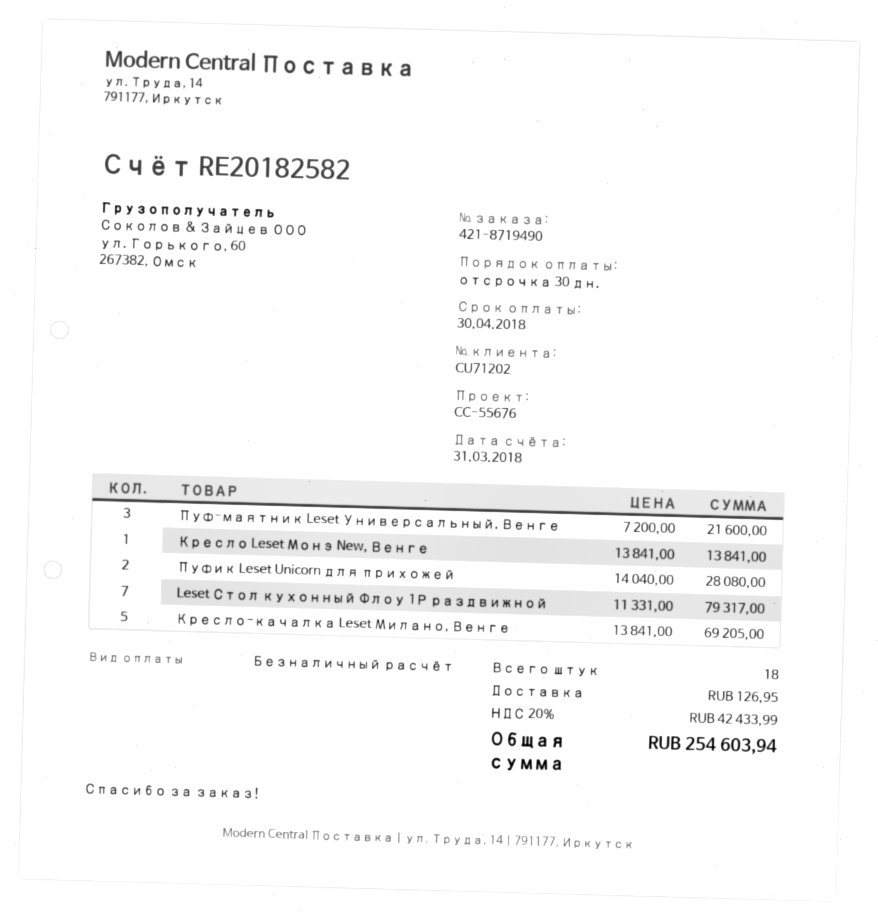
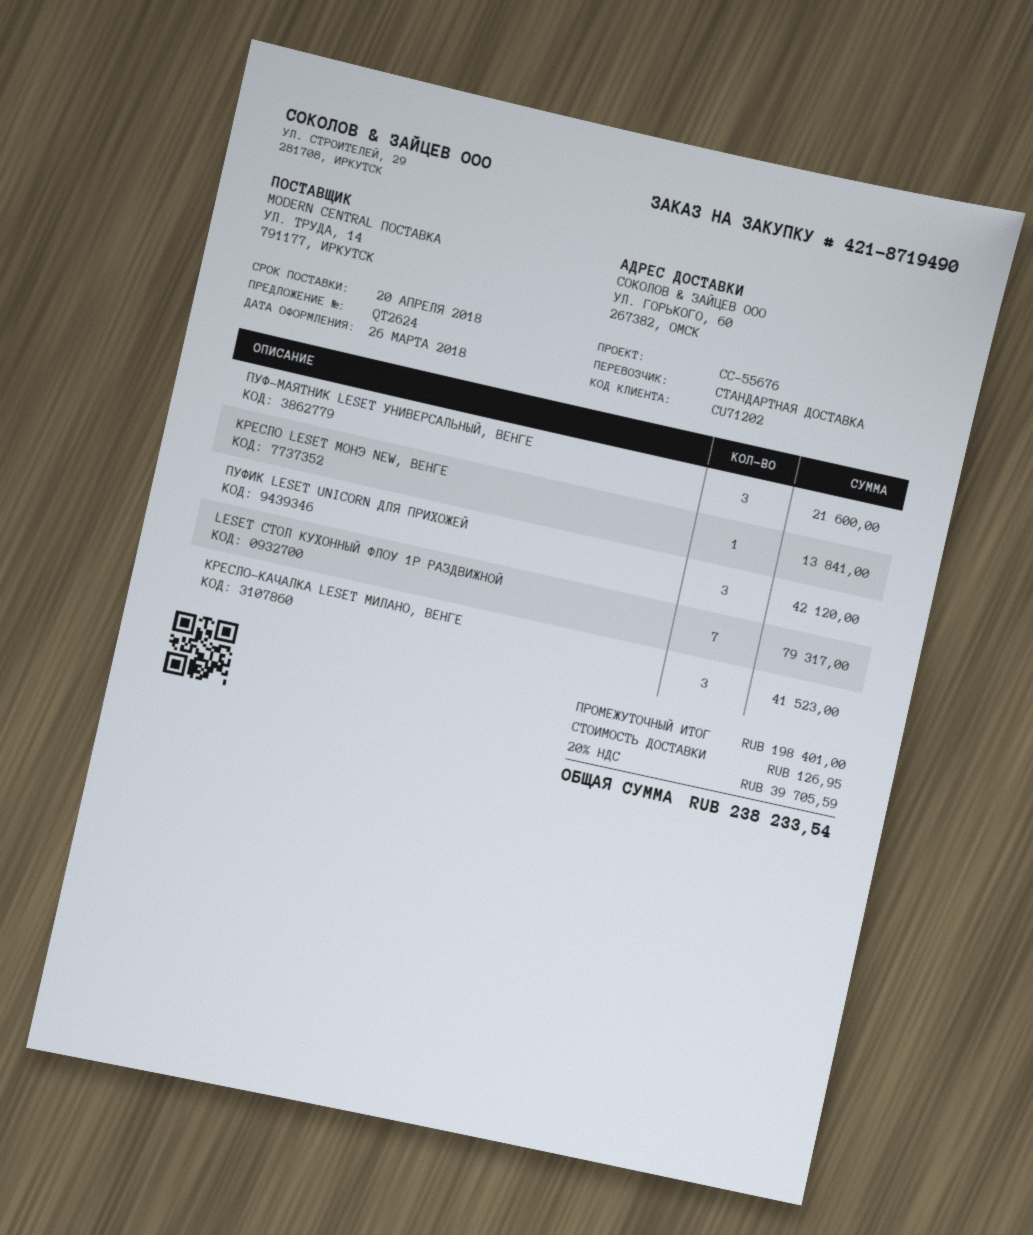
Пуфик Leset Unicorn для прихожей: 2 for 28080.00 -> 3 for 42120.00
Кресло-качалка Leset Милано, Венге: 5 for 69205.00 -> 3 for 41523.00
tax: 20% = 42433.99 -> 20% = 39705.59
total: 254603.94 -> 238233.54

